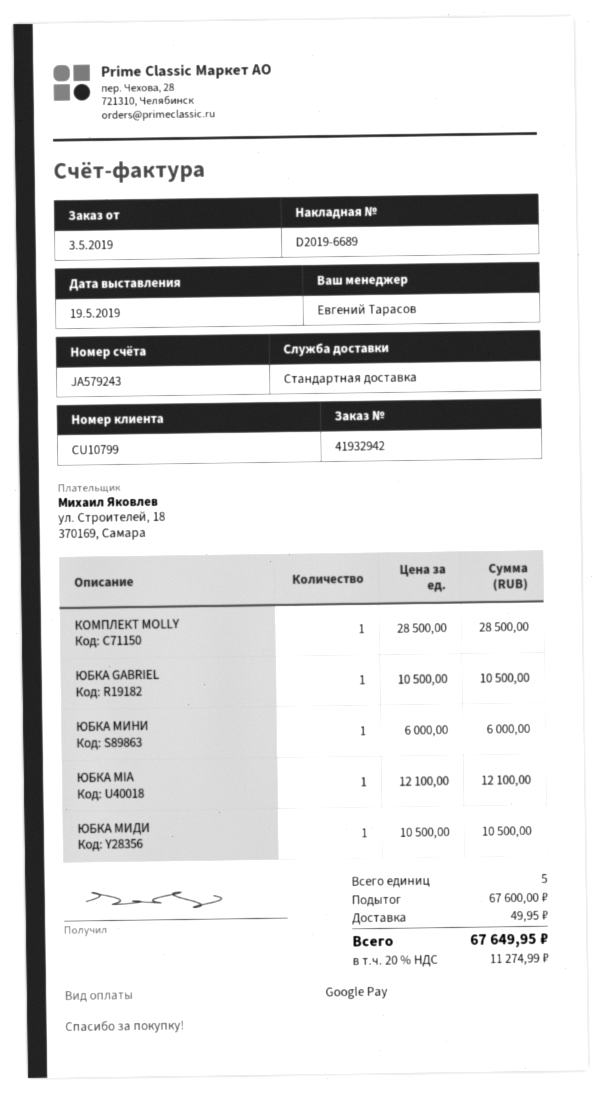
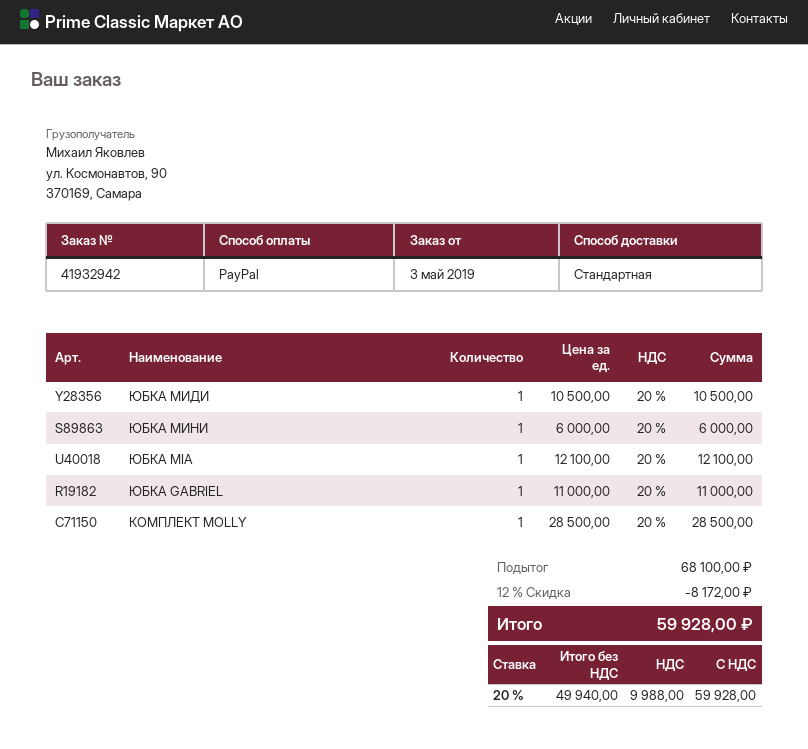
payment method: Google Pay -> PayPal
ЮБКА GABRIEL: 1 x 10500.00 = 10500.00 -> 1 x 11000.00 = 11000.00
subtotal: 67600.00 -> 68100.00
discount: none -> 12% = 8172.00
shipping: 49.95 -> none
tax: 20% = 11274.99 -> 20% = 9988.00
total: 67649.95 -> 59928.00

